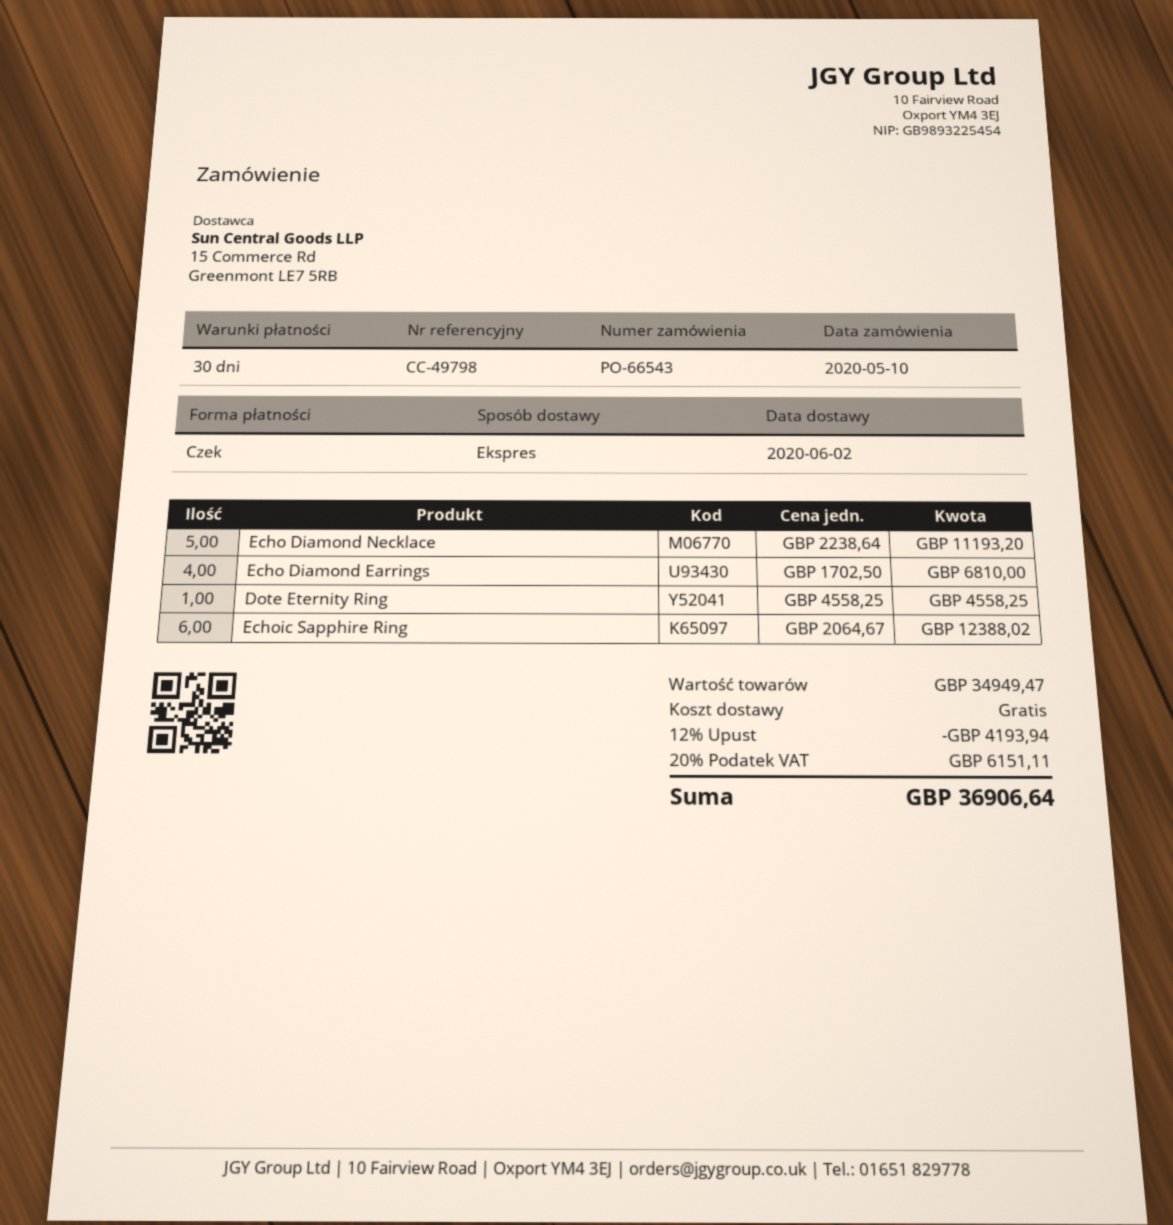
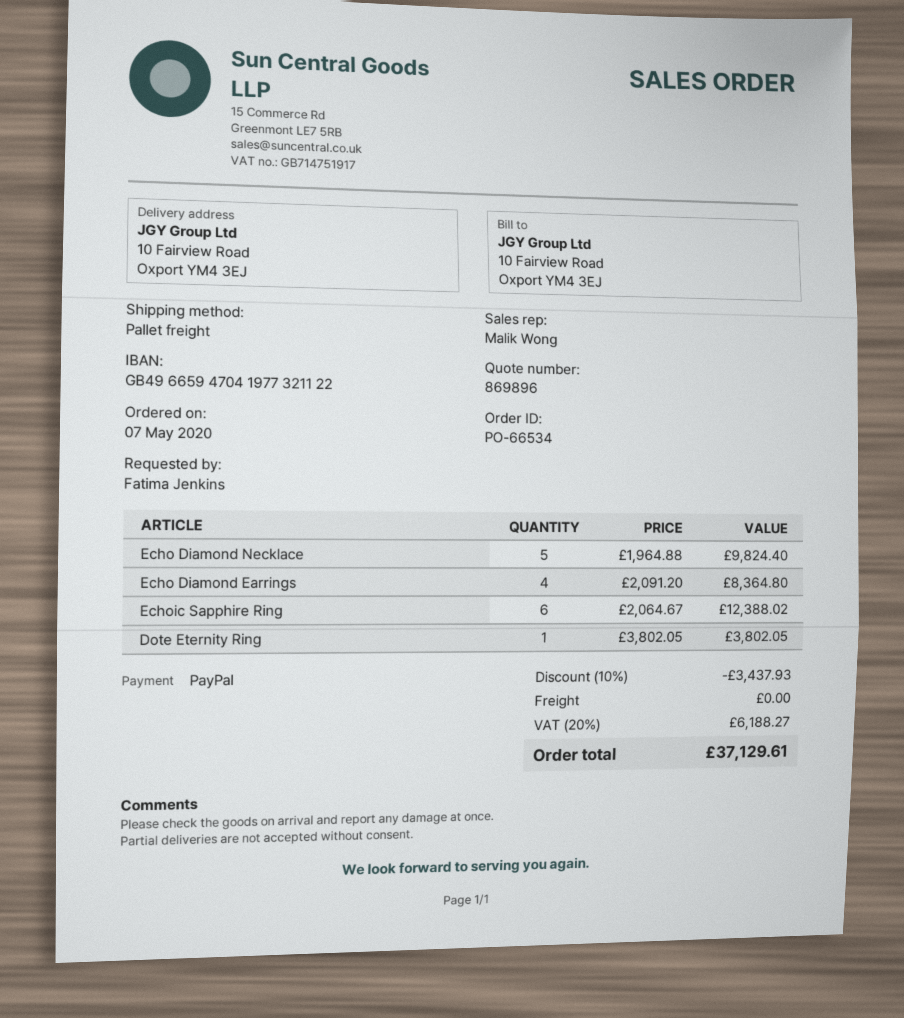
order number: PO-66543 -> PO-66534
order date: 2020-05-10 -> 2020-05-07
payment method: cheque -> PayPal
shipping method: express -> pallet freight
Echo Diamond Necklace: 5 x 2238.64 = 11193.20 -> 5 x 1964.88 = 9824.40
Echo Diamond Earrings: 4 x 1702.50 = 6810.00 -> 4 x 2091.20 = 8364.80
Dote Eternity Ring: 1 x 4558.25 = 4558.25 -> 1 x 3802.05 = 3802.05
discount: 12% = 4193.94 -> 10% = 3437.93
tax: 20% = 6151.11 -> 20% = 6188.27
total: 36906.64 -> 37129.61

